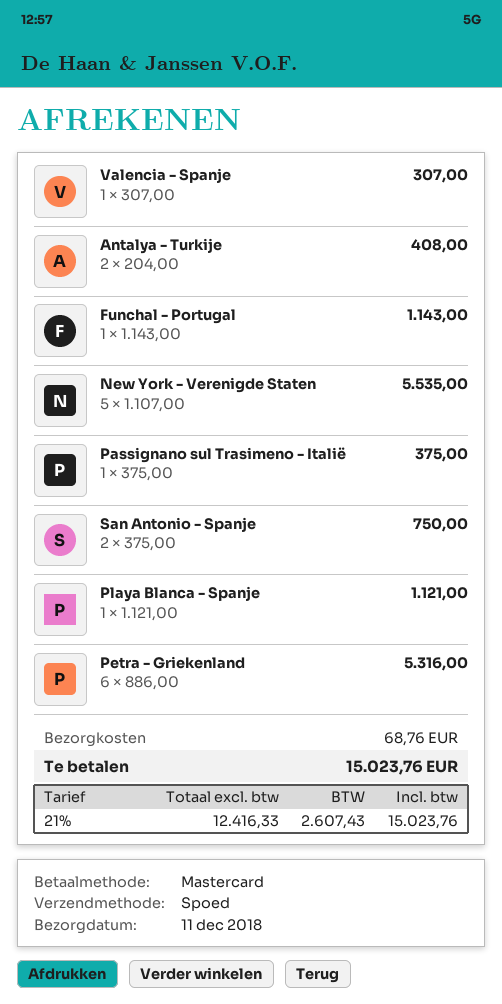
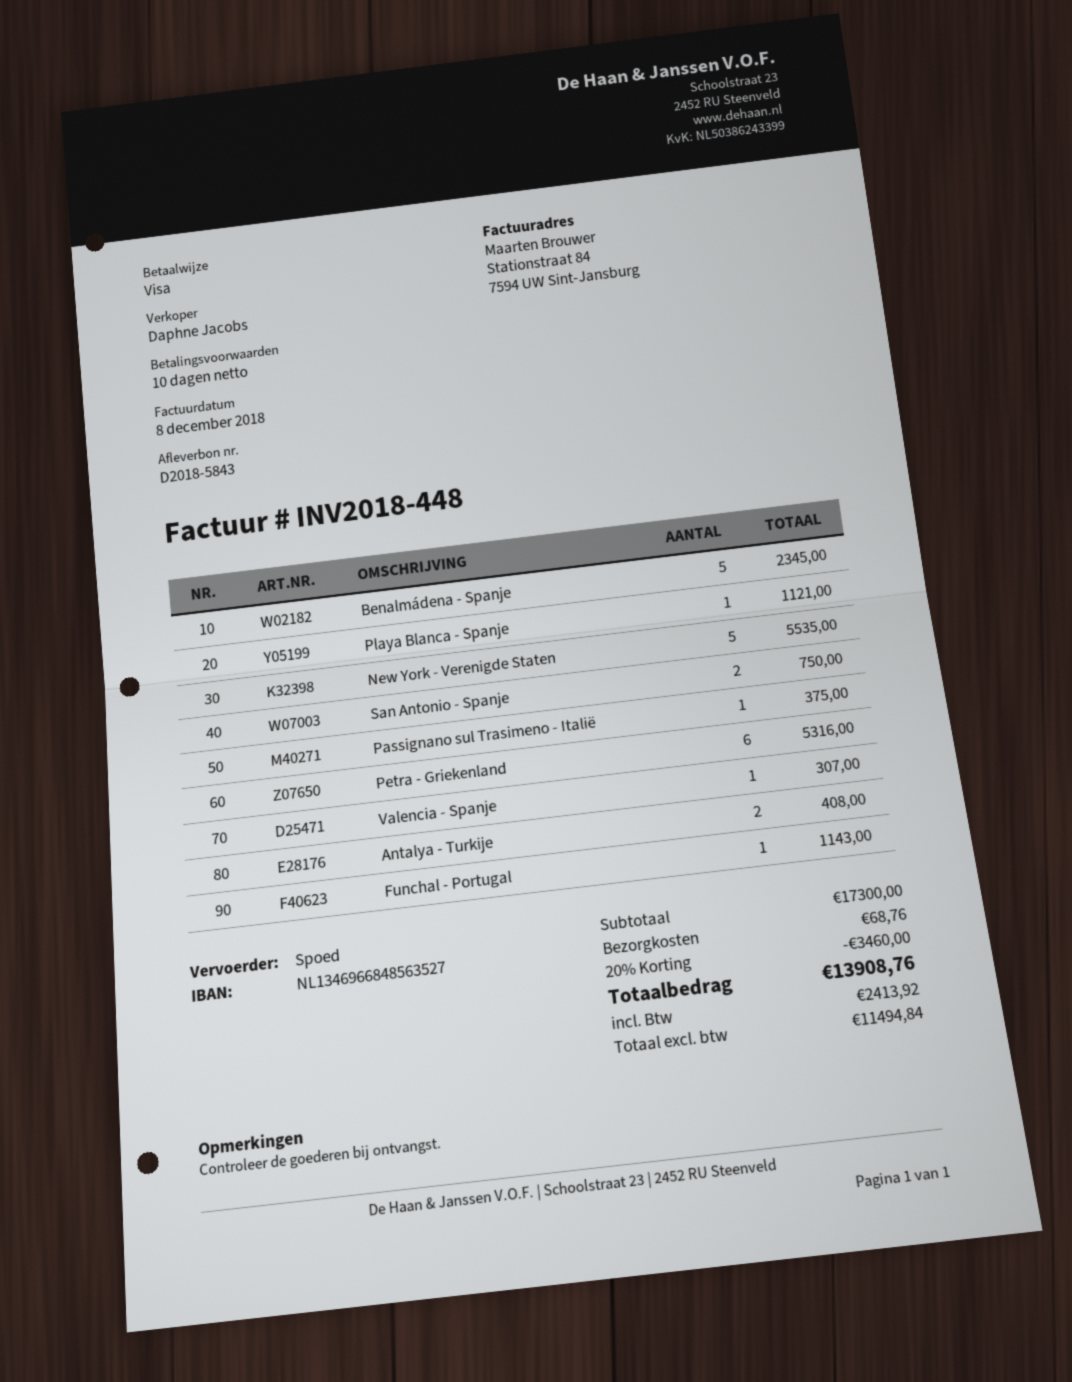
payment method: Mastercard -> Visa
Benalmádena - Spanje: none -> 5 for 2345.00
discount: none -> 20% = 3460.00
net: 12416.33 -> 11494.84
tax: 2607.43 -> 2413.92
total: 15023.76 -> 13908.76

